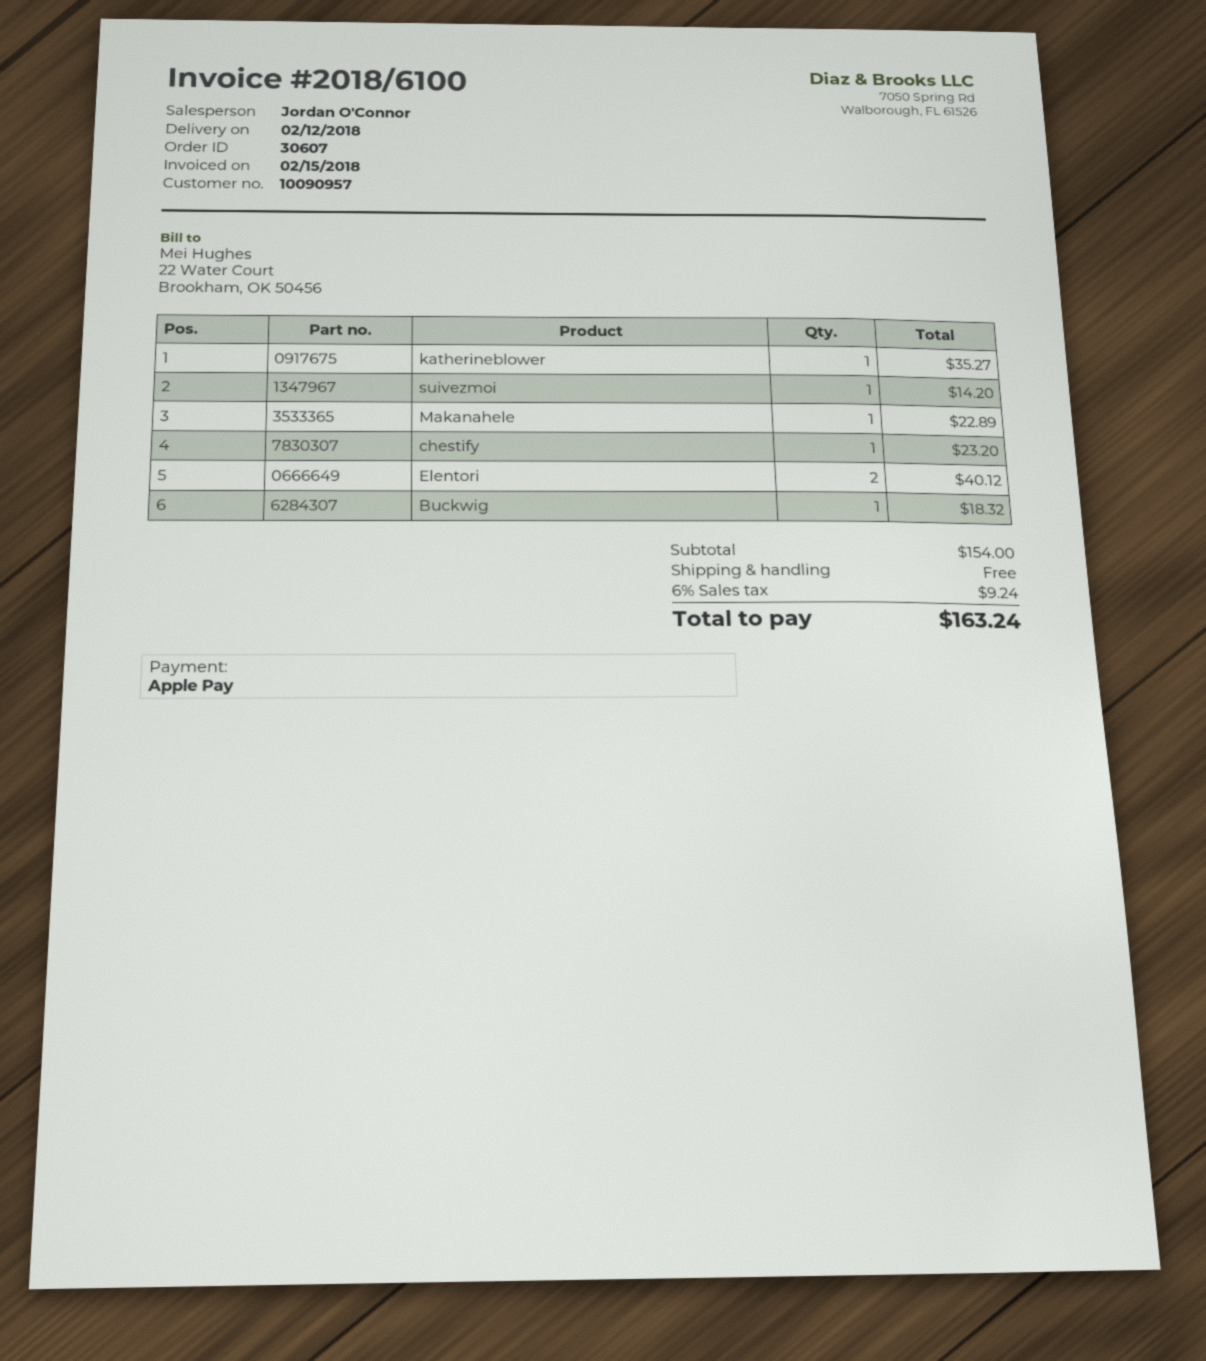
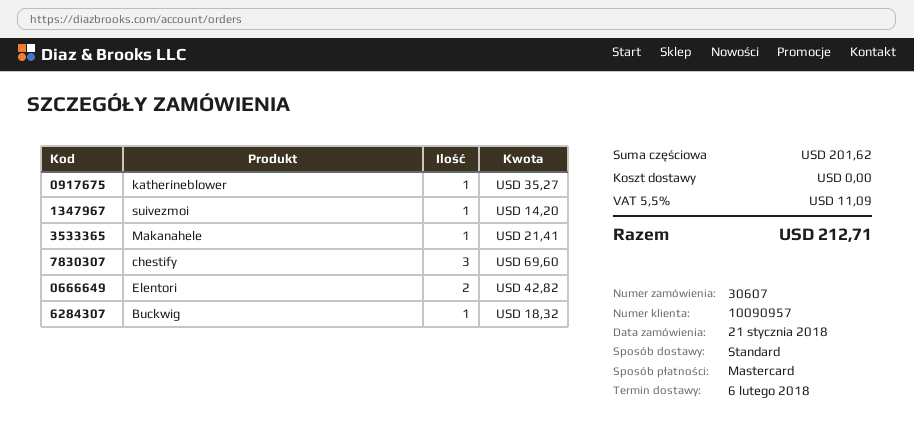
delivery date: 2018-02-12 -> 2018-02-06
payment method: Apple Pay -> Mastercard
Makanahele: 1 for 22.89 -> 1 for 21.41
chestify: 1 for 23.20 -> 3 for 69.60
Elentori: 2 for 40.12 -> 2 for 42.82
subtotal: 154.00 -> 201.62
tax: 6% = 9.24 -> 5.5% = 11.09
total: 163.24 -> 212.71

